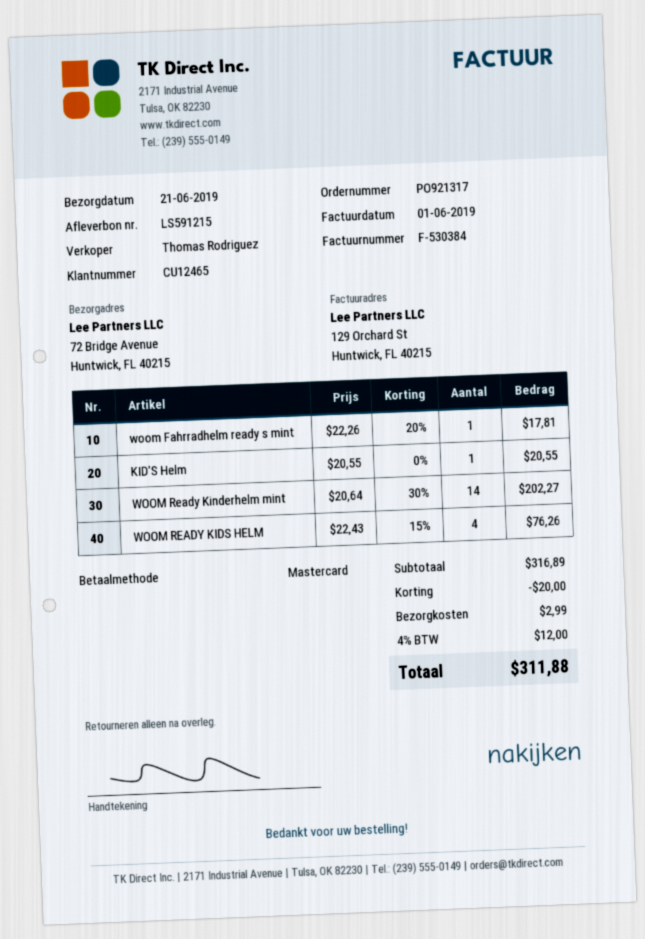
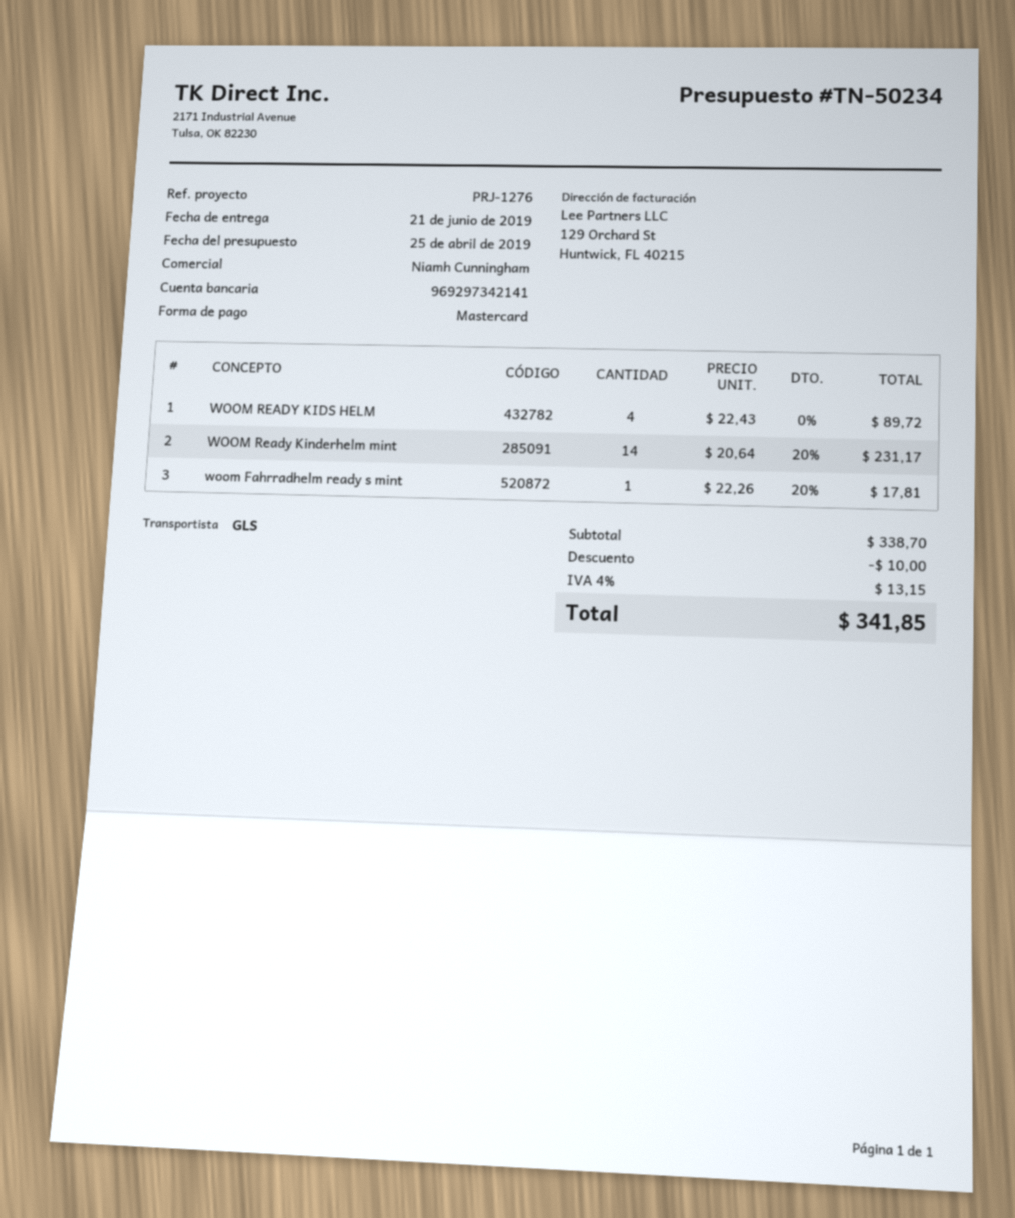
sales rep: Thomas Rodriguez -> Niamh Cunningham
KID'S Helm: 1 x 20.55 = 20.55 -> none
WOOM Ready Kinderhelm mint: 14 x 20.64 - 30% = 202.27 -> 14 x 20.64 - 20% = 231.17
WOOM READY KIDS HELM: 4 x 22.43 - 15% = 76.26 -> 4 x 22.43 = 89.72
subtotal: 316.89 -> 338.70
discount: 20.00 -> 10.00
shipping: 2.99 -> none
tax: 4% = 12.00 -> 4% = 13.15
total: 311.88 -> 341.85

